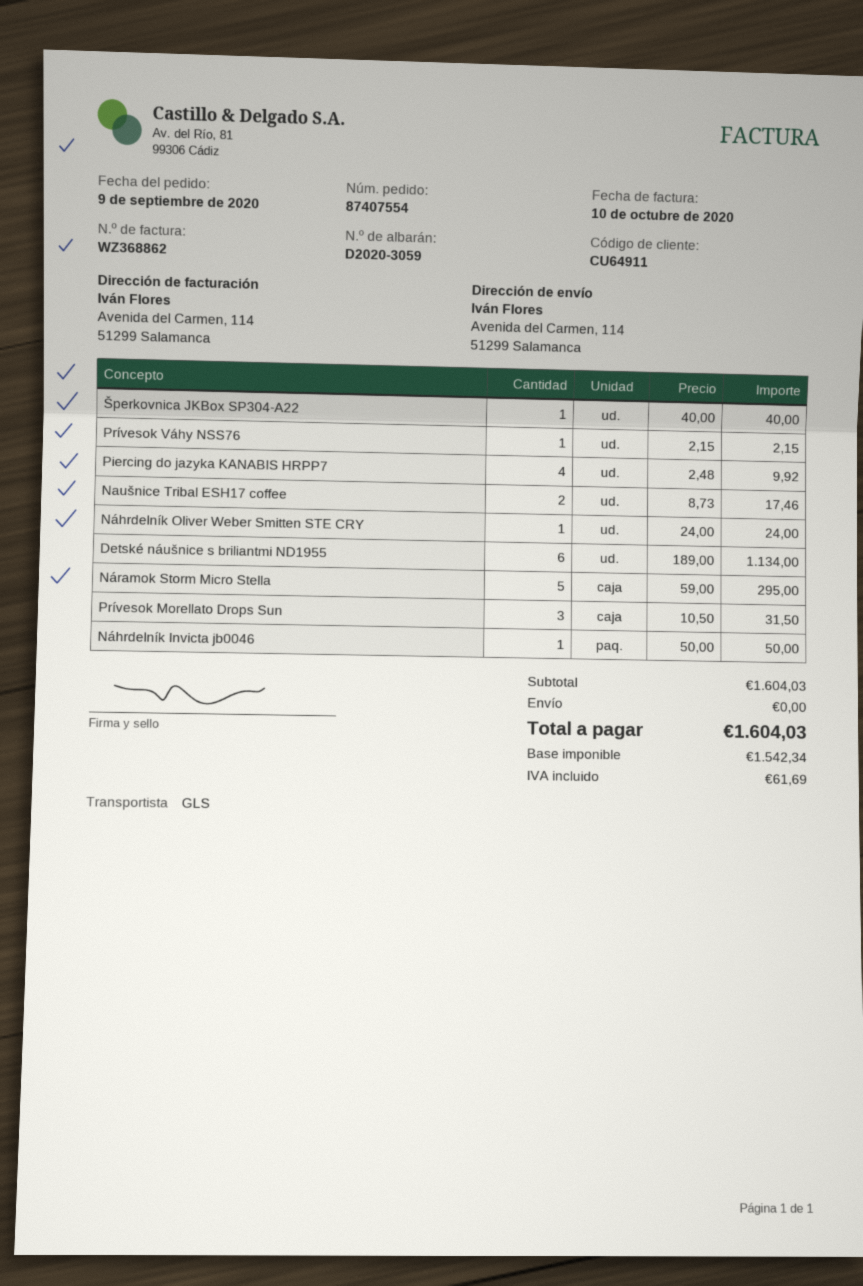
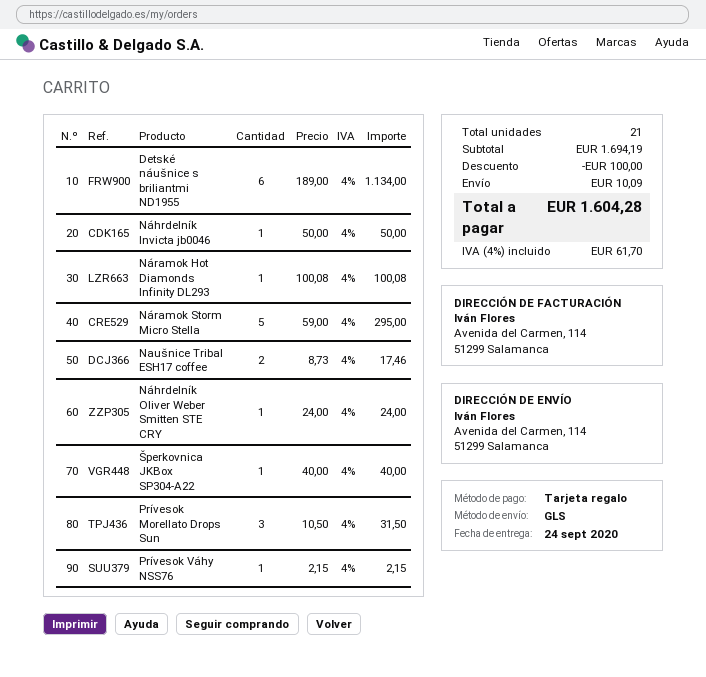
Piercing do jazyka KANABIS HRPP7: 4 x 2.48 = 9.92 -> none
Náramok Hot Diamonds Infinity DL293: none -> 1 x 100.08 = 100.08
subtotal: 1604.03 -> 1694.19
discount: none -> 100.00
shipping: 0.00 -> 10.09
tax: 61.69 -> 61.70
total: 1604.03 -> 1604.28

